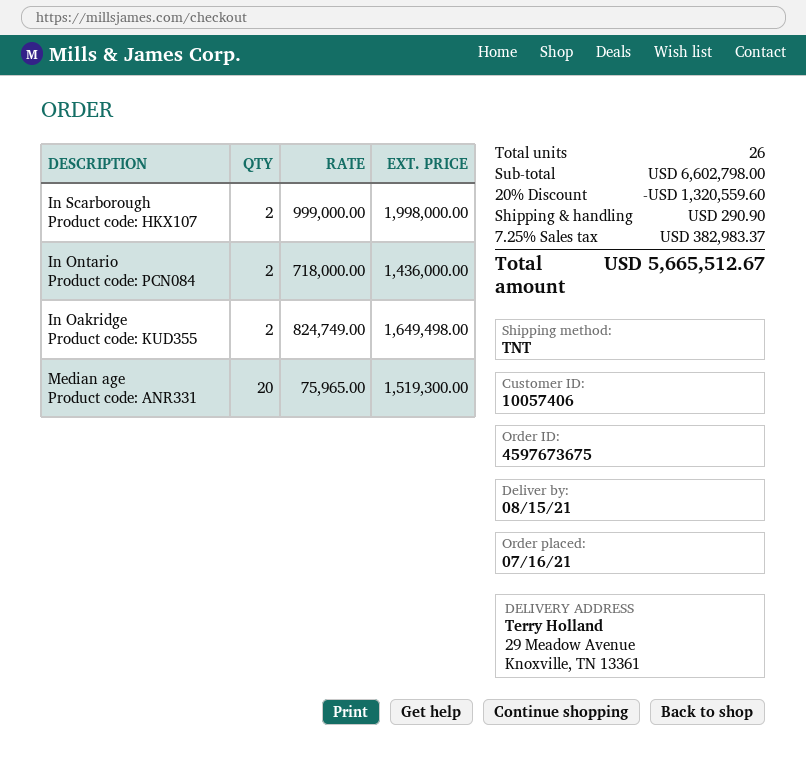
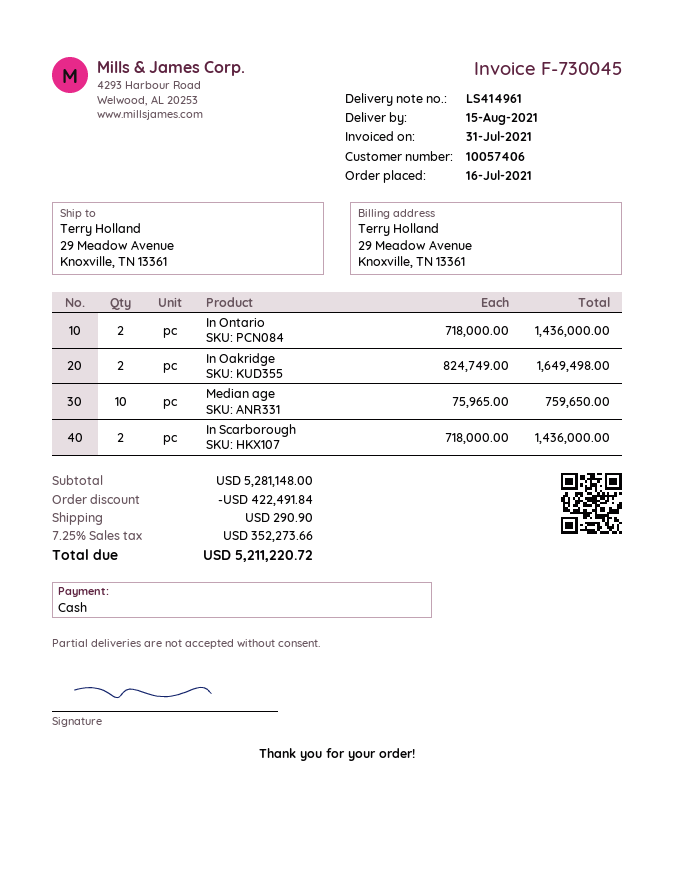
In Scarborough: 2 x 999000.00 = 1998000.00 -> 2 x 718000.00 = 1436000.00
Median age: 20 x 75965.00 = 1519300.00 -> 10 x 75965.00 = 759650.00
subtotal: 6602798.00 -> 5281148.00
discount: 1320559.60 -> 422491.84
tax: 7.25% = 382983.37 -> 7.25% = 352273.66
total: 5665512.67 -> 5211220.72

